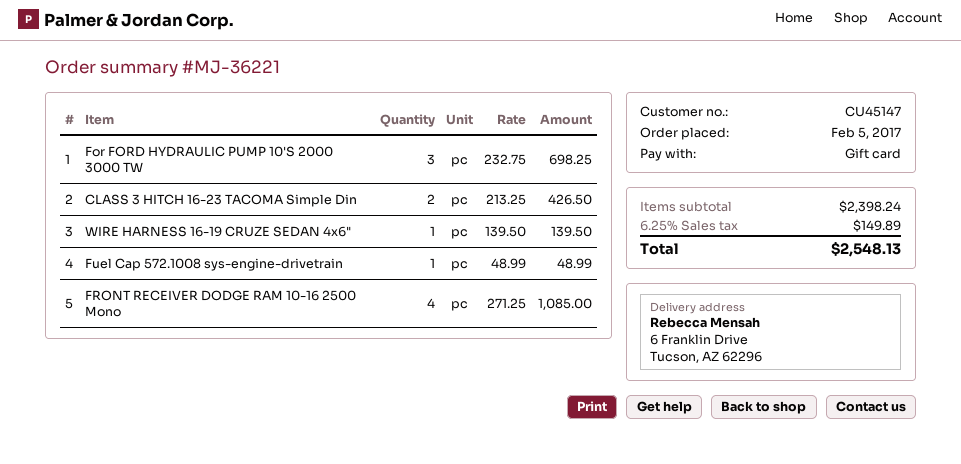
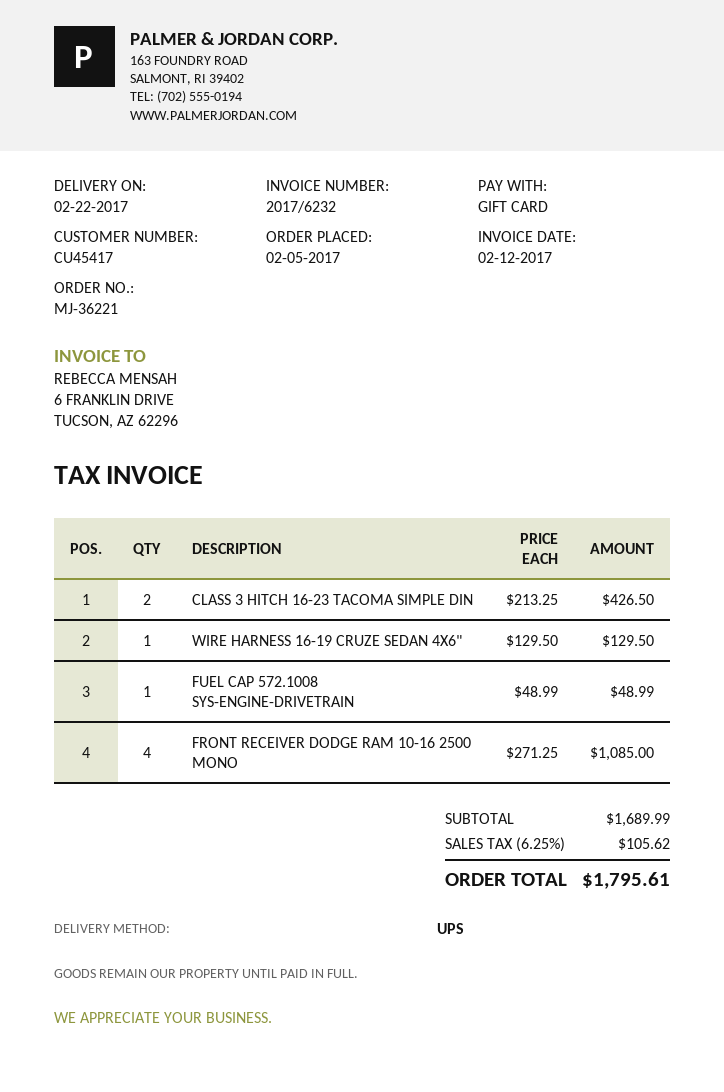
customer number: CU45147 -> CU45417
For FORD HYDRAULIC PUMP 10'S 2000 3000 TW: 3 x 232.75 = 698.25 -> none
WIRE HARNESS 16-19 CRUZE SEDAN 4x6": 1 x 139.50 = 139.50 -> 1 x 129.50 = 129.50
subtotal: 2398.24 -> 1689.99
tax: 6.25% = 149.89 -> 6.25% = 105.62
total: 2548.13 -> 1795.61

